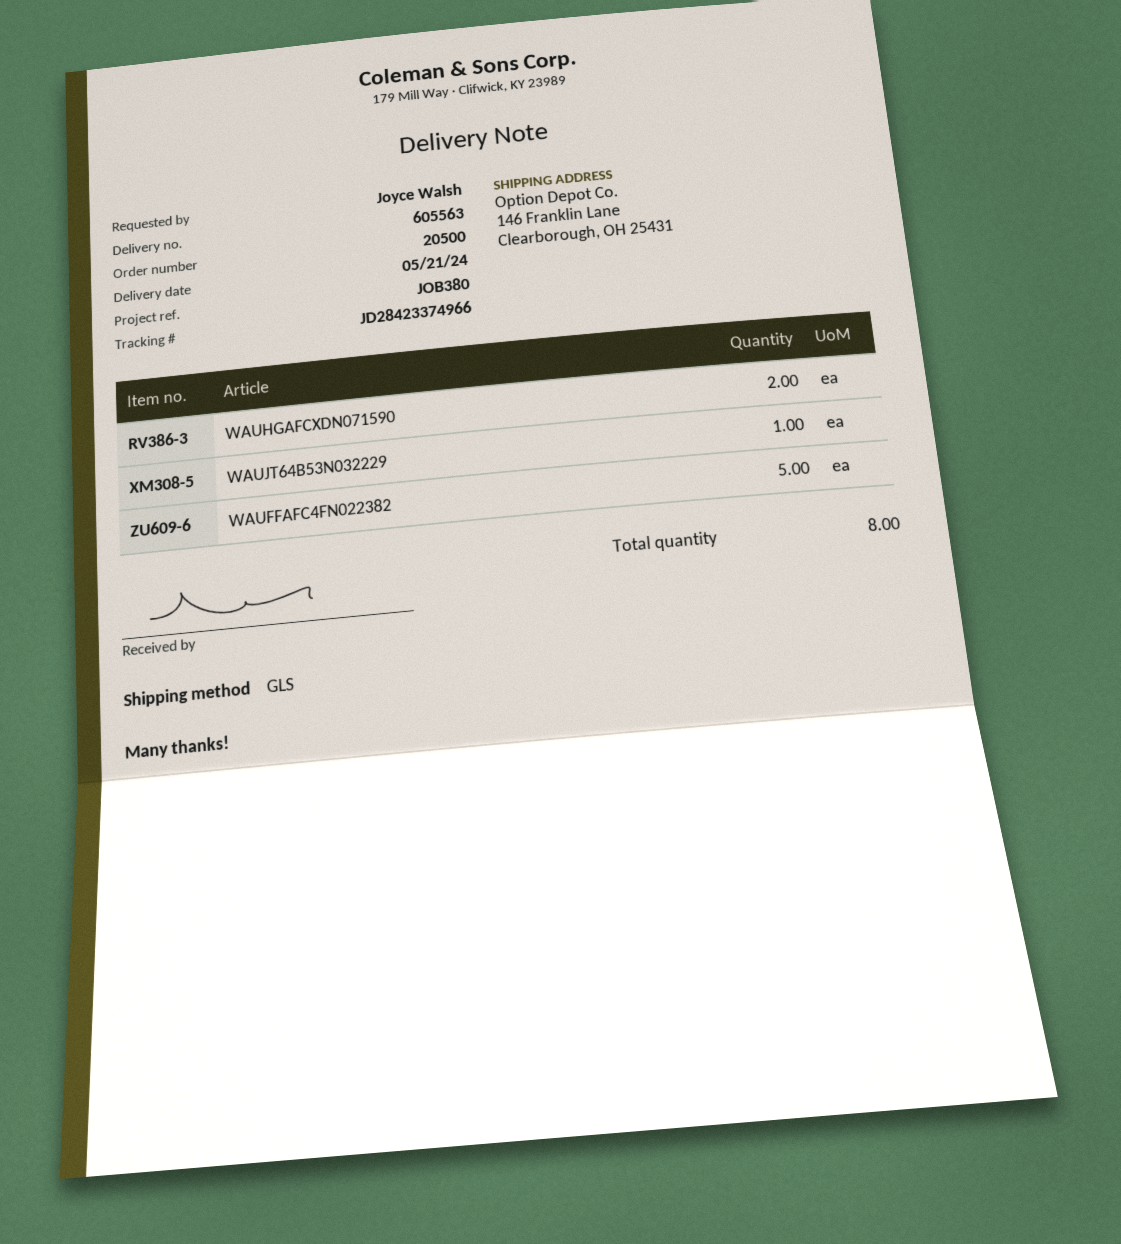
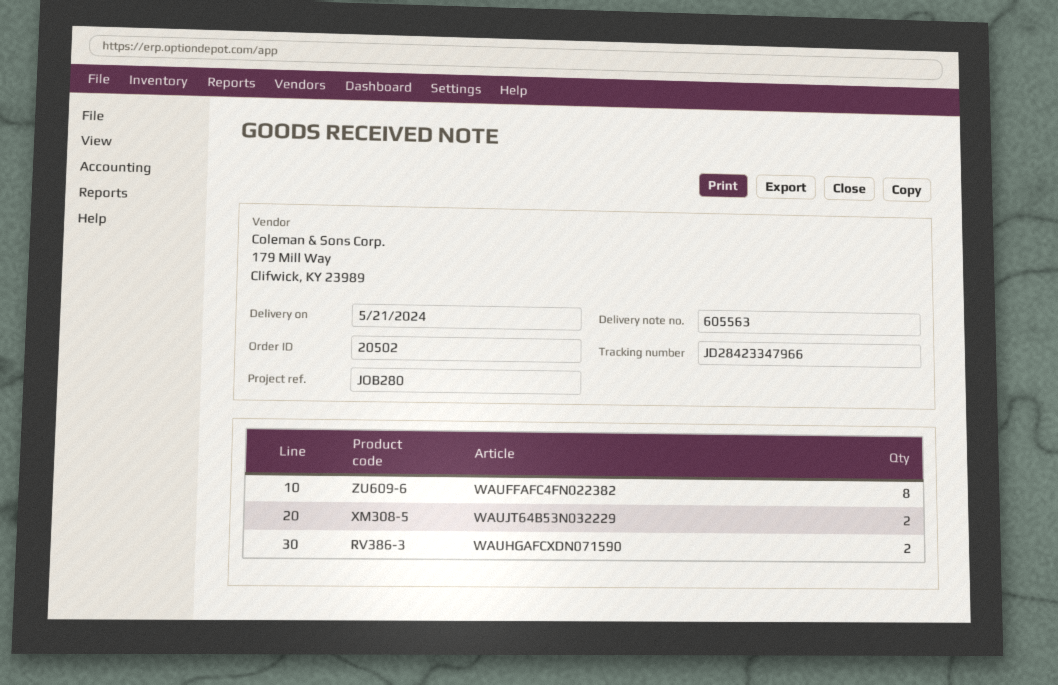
order number: 20500 -> 20502
reference: JOB380 -> JOB280
tracking number: JD28423374966 -> JD28423347966
WAUJT64B53N032229: 1 -> 2
WAUFFAFC4FN022382: 5 -> 8

